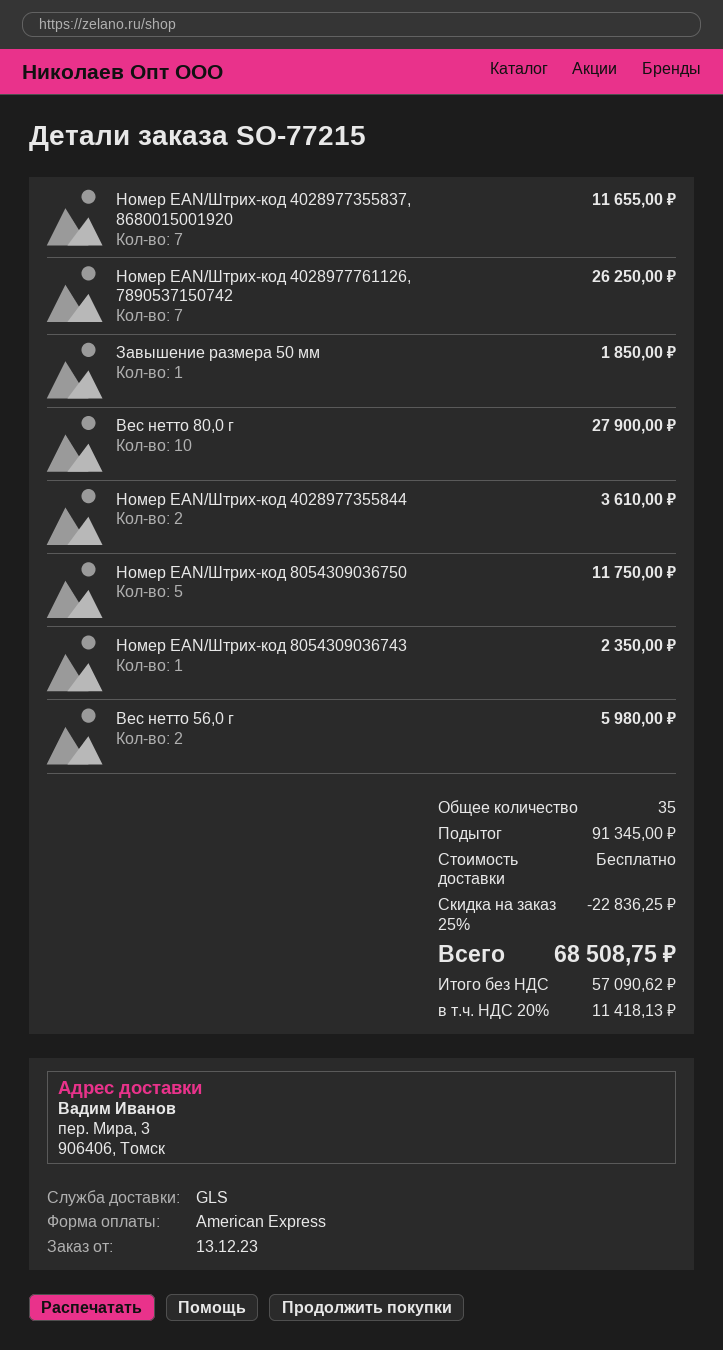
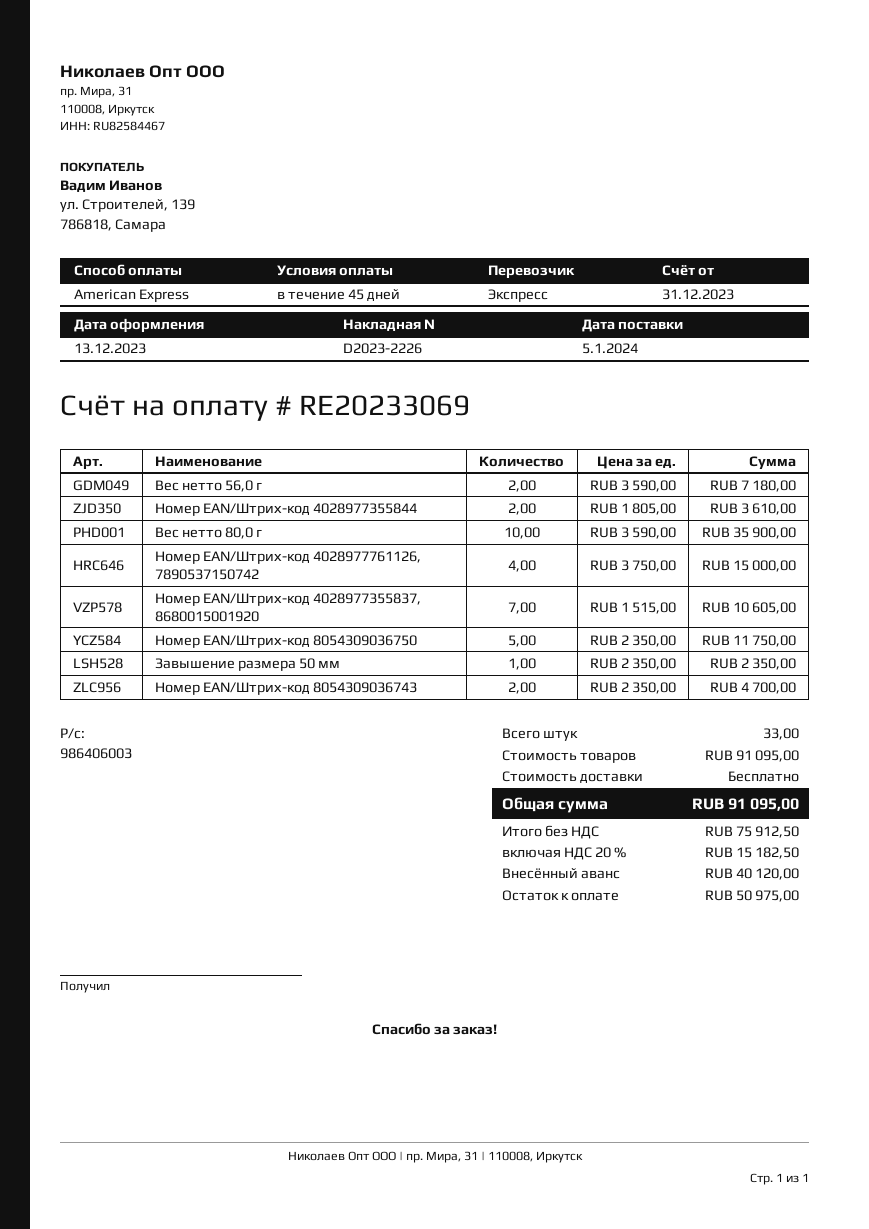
shipping method: GLS -> express
Номер EAN/Штрих-код 4028977355837, 8680015001920: 7 for 11655.00 -> 7 for 10605.00
Номер EAN/Штрих-код 4028977761126, 7890537150742: 7 for 26250.00 -> 4 for 15000.00
Завышение размера 50 мм: 1 for 1850.00 -> 1 for 2350.00
Вес нетто 80,0 г: 10 for 27900.00 -> 10 for 35900.00
Номер EAN/Штрих-код 8054309036743: 1 for 2350.00 -> 2 for 4700.00
Вес нетто 56,0 г: 2 for 5980.00 -> 2 for 7180.00
total quantity: 35 -> 33
subtotal: 91345.00 -> 91095.00
discount: 25% = 22836.25 -> none
net: 57090.62 -> 75912.50
tax: 20% = 11418.13 -> 20% = 15182.50
total: 68508.75 -> 91095.00

